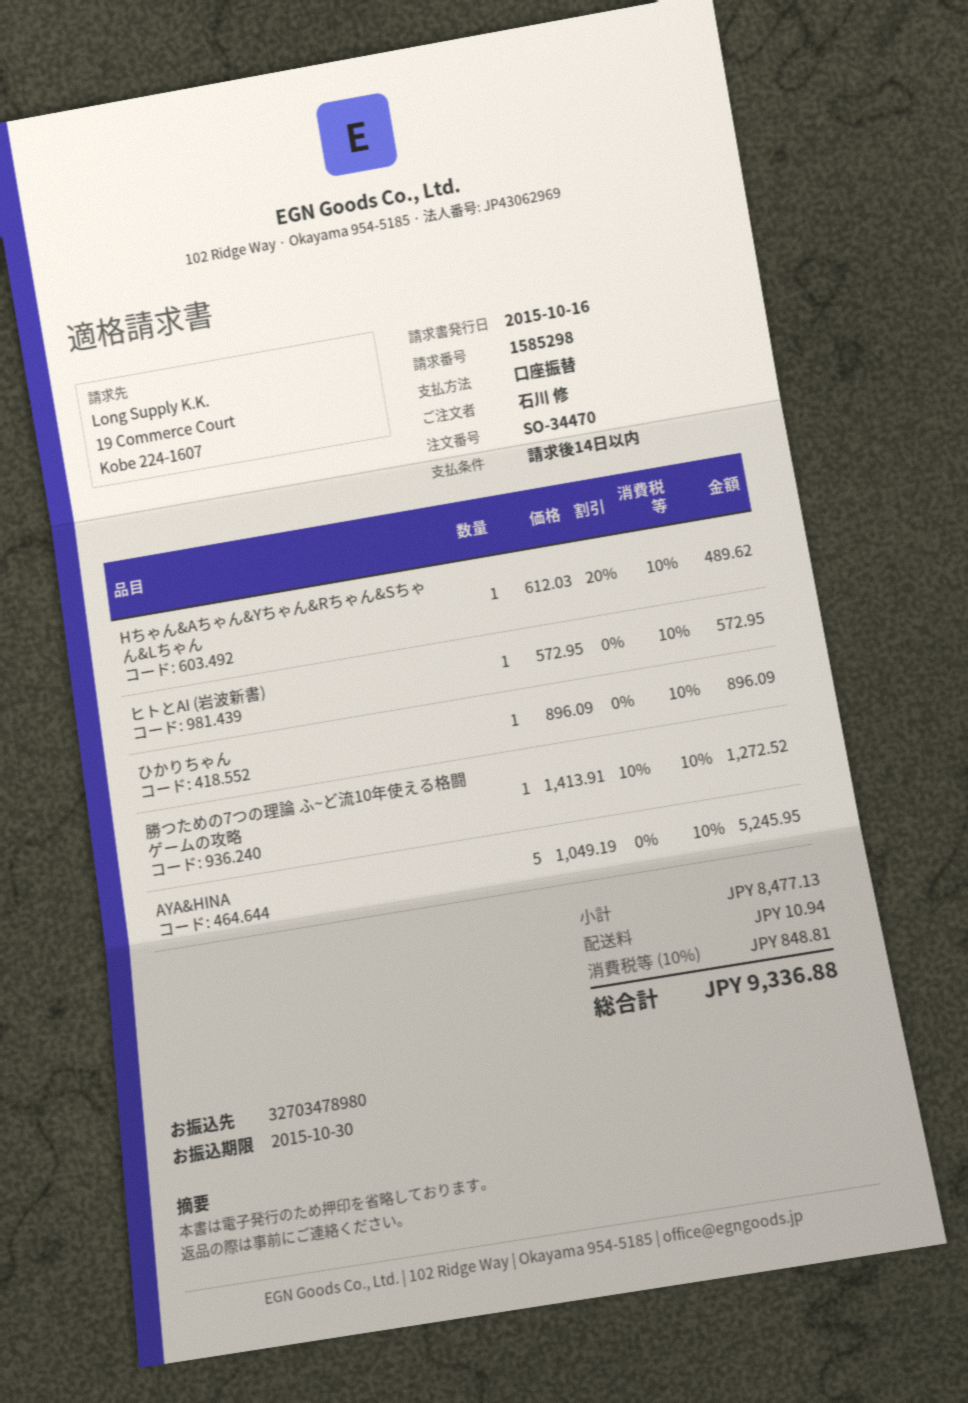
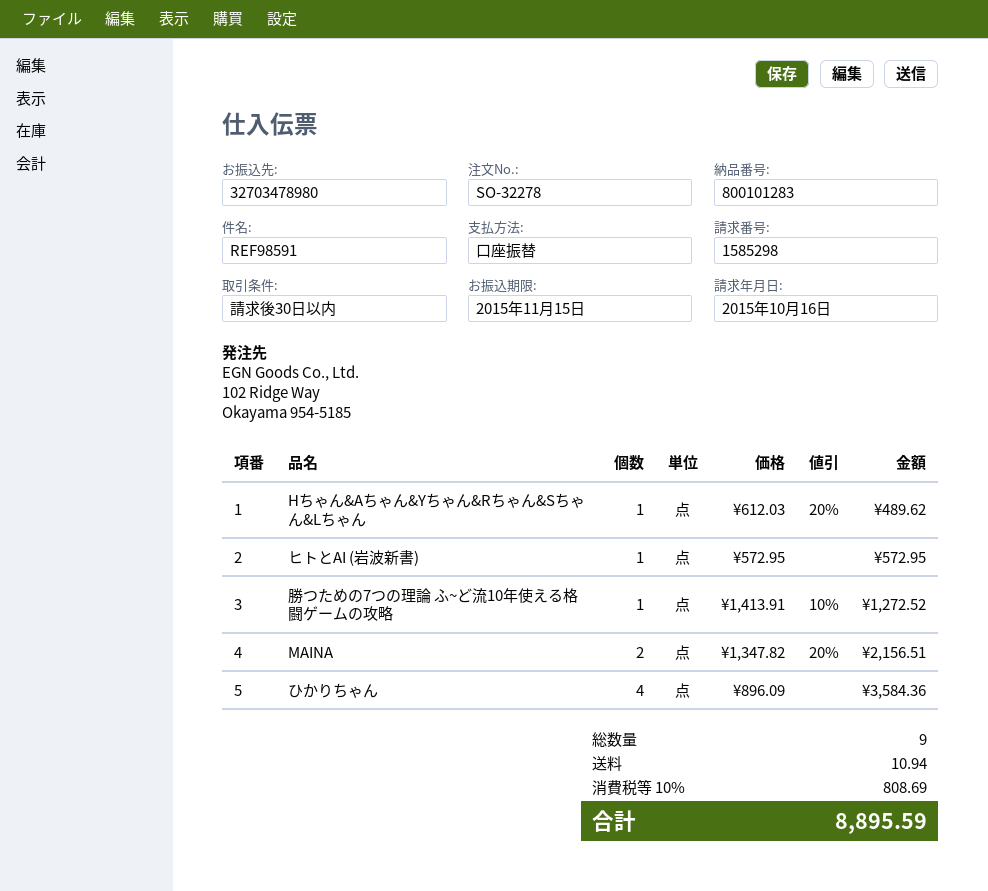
order number: SO-34470 -> SO-32278
payment terms: 14 days -> 30 days
due date: 2015-10-30 -> 2015-11-15
ひかりちゃん: 1 x 896.09 = 896.09 -> 4 x 896.09 = 3584.36
AYA&HINA: 5 x 1049.19 = 5245.95 -> none
MAINA: none -> 2 x 1347.82 - 20% = 2156.51
tax: 10% = 848.81 -> 10% = 808.69
total: 9336.88 -> 8895.59

